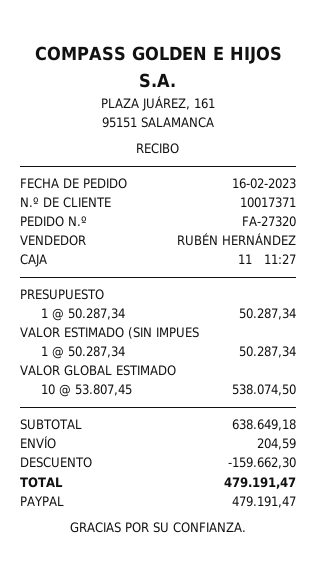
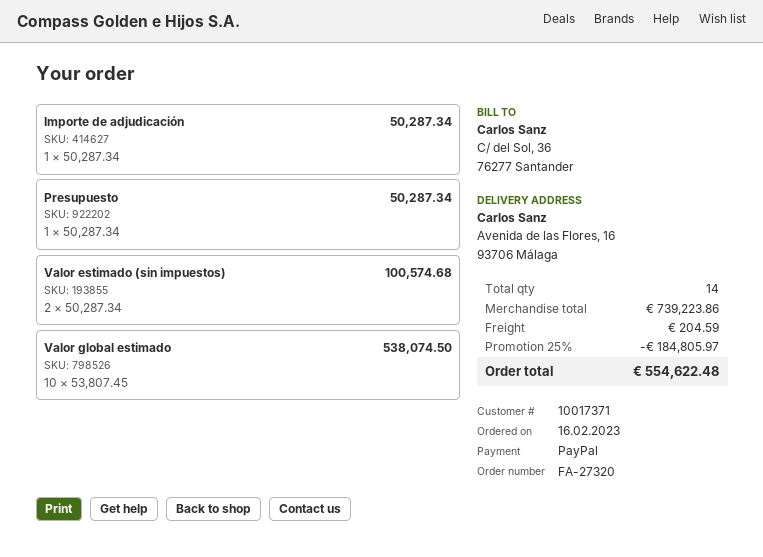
VALOR ESTIMADO (SIN IMPUES: 1 x 50287.34 = 50287.34 -> 2 x 50287.34 = 100574.68
Importe de adjudicación: none -> 1 x 50287.34 = 50287.34
subtotal: 638649.18 -> 739223.86
discount: 159662.30 -> 184805.97
total: 479191.47 -> 554622.48

